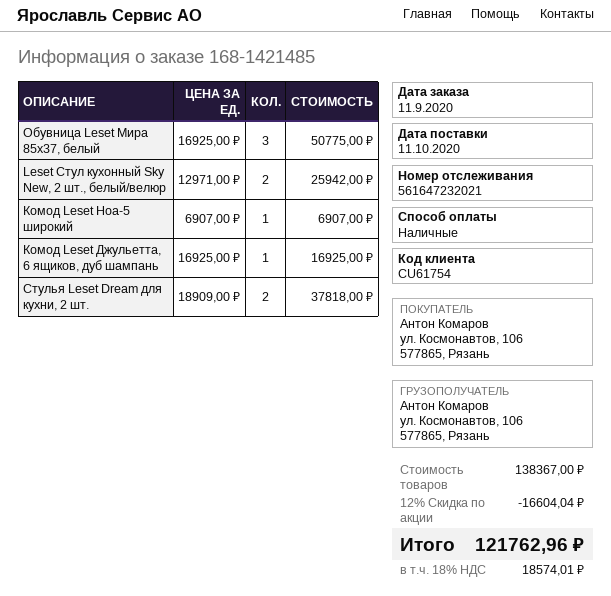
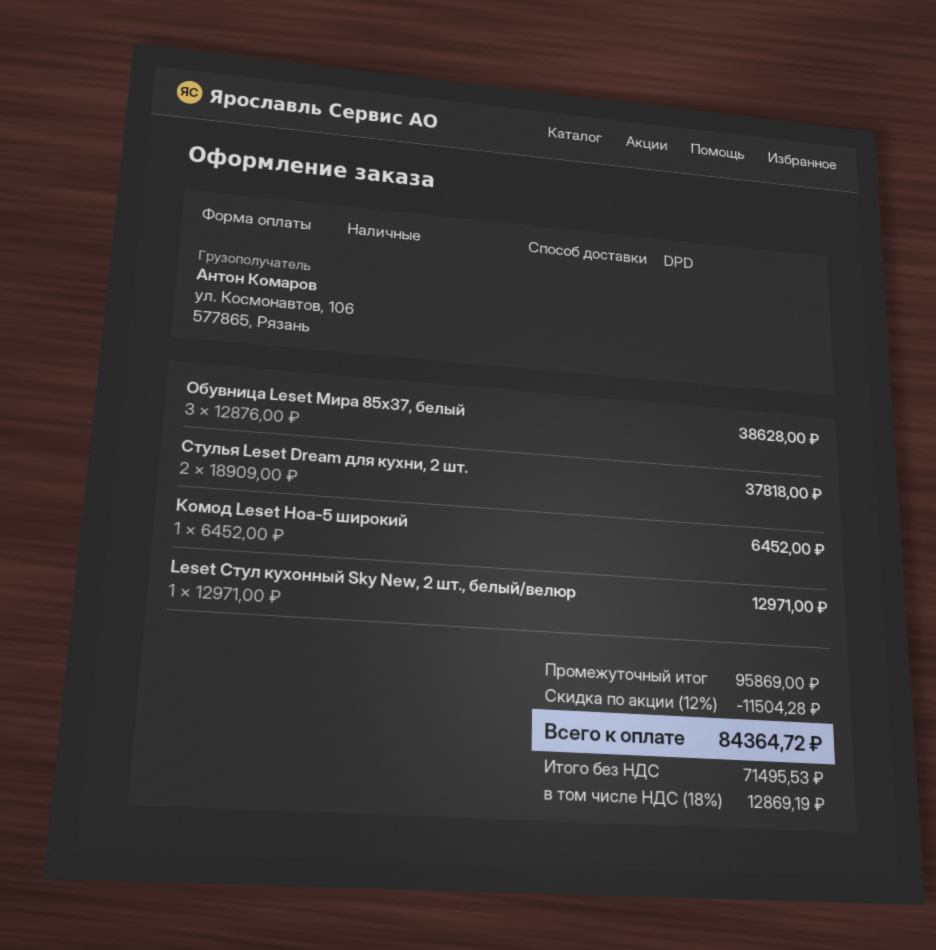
Обувница Leset Мира 85х37, белый: 3 x 16925.00 = 50775.00 -> 3 x 12876.00 = 38628.00
Leset Стул кухонный Sky New, 2 шт., белый/велюр: 2 x 12971.00 = 25942.00 -> 1 x 12971.00 = 12971.00
Комод Leset Ноа-5 широкий: 1 x 6907.00 = 6907.00 -> 1 x 6452.00 = 6452.00
Комод Leset Джульетта, 6 ящиков, дуб шампань: 1 x 16925.00 = 16925.00 -> none
subtotal: 138367.00 -> 95869.00
discount: 12% = 16604.04 -> 12% = 11504.28
tax: 18% = 18574.01 -> 18% = 12869.19
total: 121762.96 -> 84364.72

